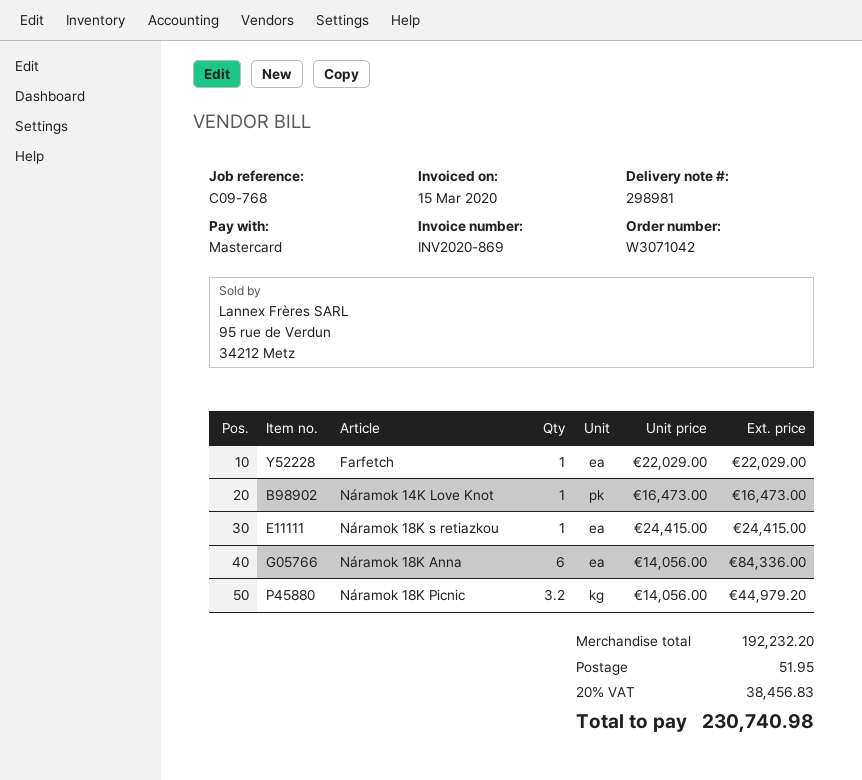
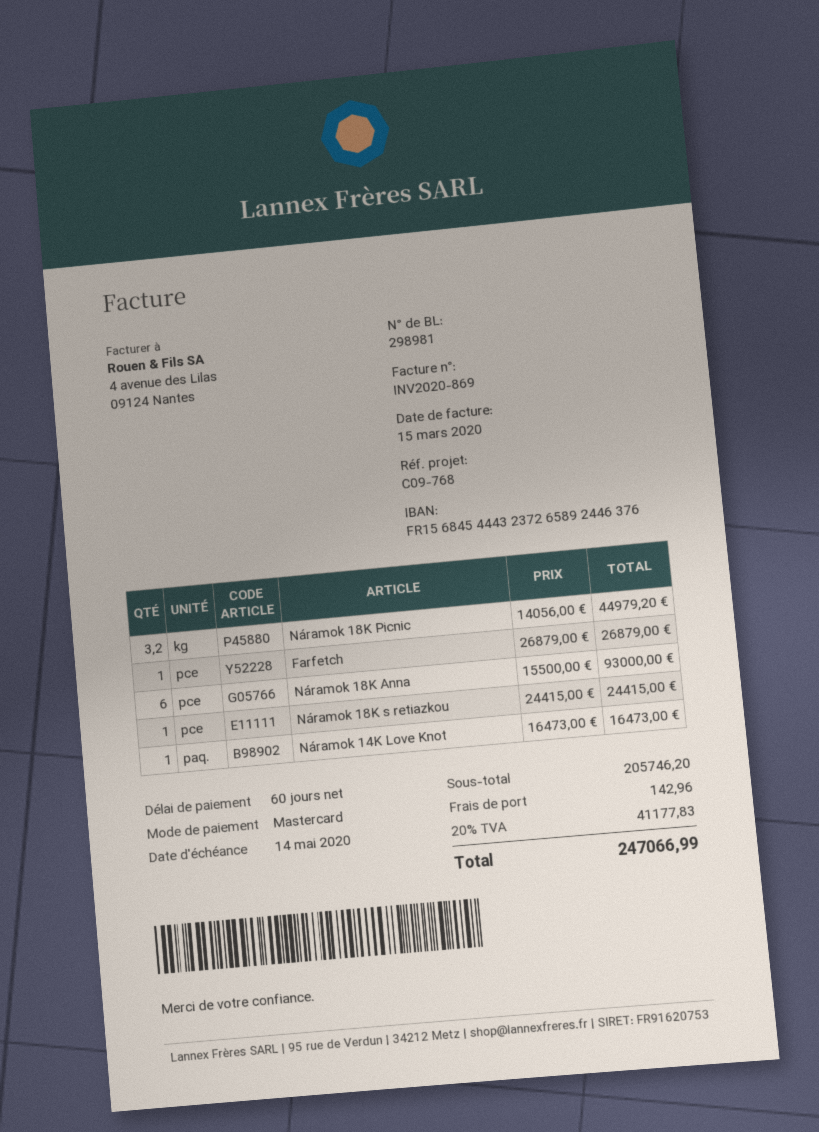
Farfetch: 1 x 22029.00 = 22029.00 -> 1 x 26879.00 = 26879.00
Náramok 18K Anna: 6 x 14056.00 = 84336.00 -> 6 x 15500.00 = 93000.00
subtotal: 192232.20 -> 205746.20
shipping: 51.95 -> 142.96
tax: 20% = 38456.83 -> 20% = 41177.83
total: 230740.98 -> 247066.99

